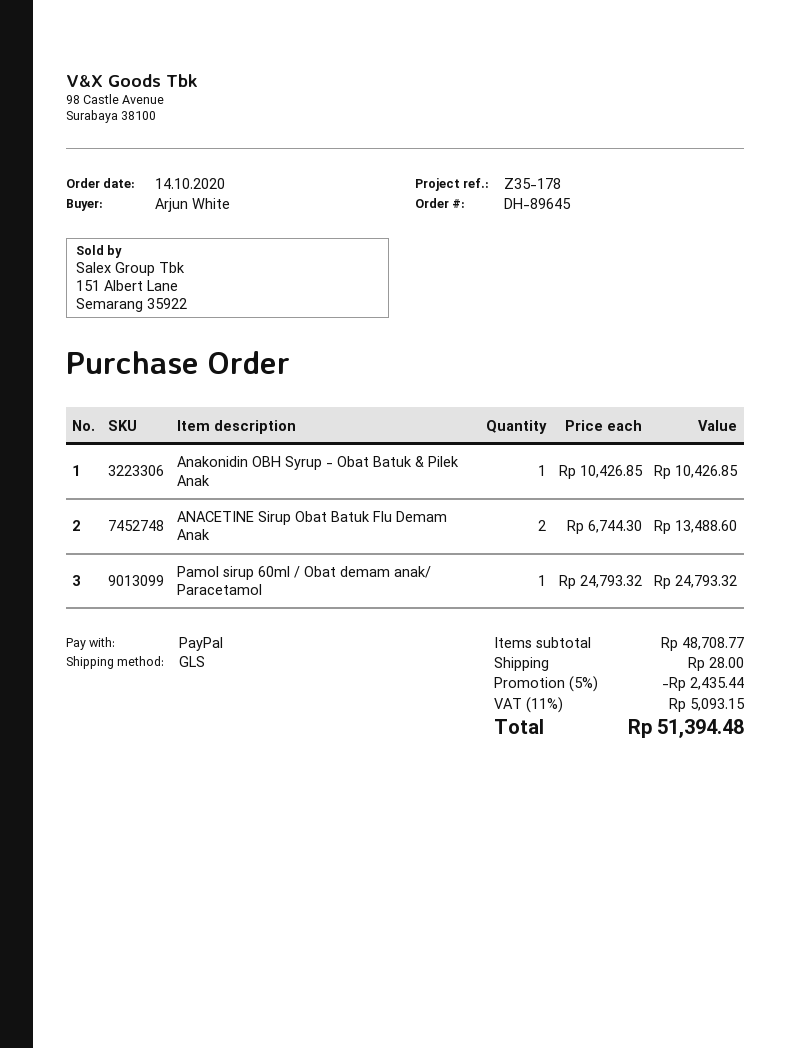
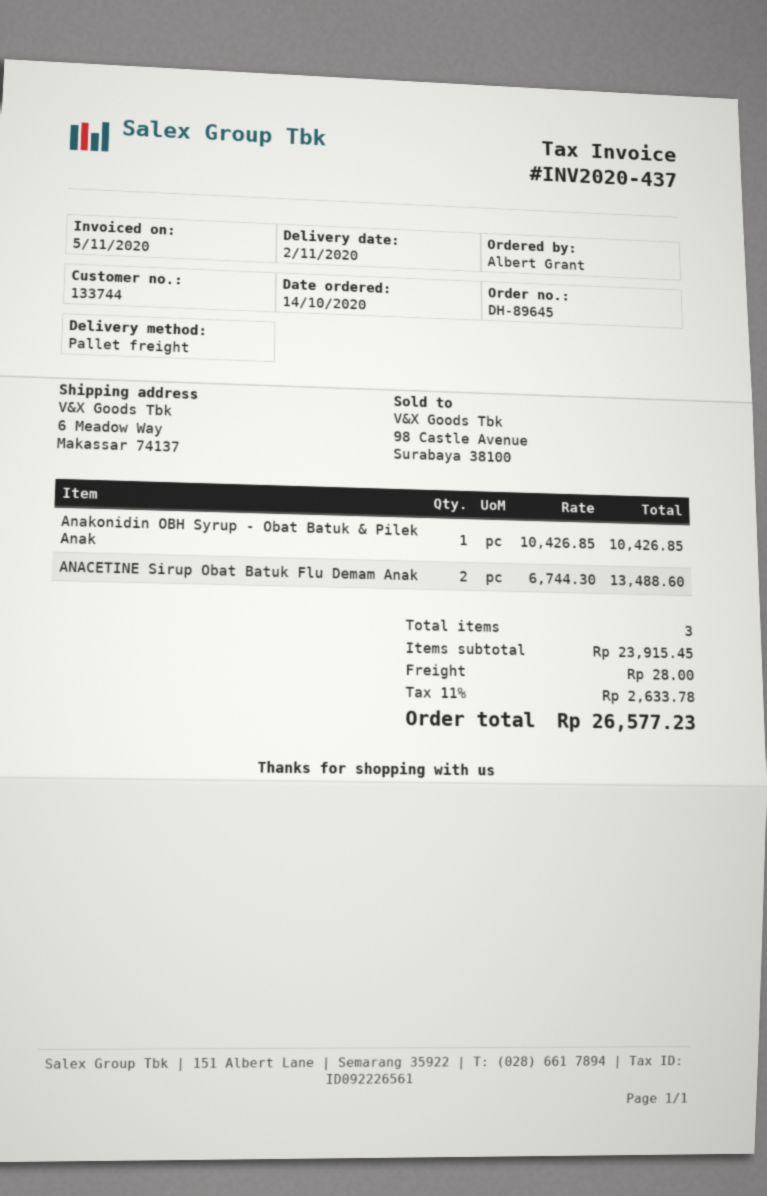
ordered by: Arjun White -> Albert Grant
shipping method: GLS -> pallet freight
Pamol sirup 60ml / Obat demam anak/ Paracetamol: 1 x 24793.32 = 24793.32 -> none
subtotal: 48708.77 -> 23915.45
discount: 5% = 2435.44 -> none
tax: 11% = 5093.15 -> 11% = 2633.78
total: 51394.48 -> 26577.23

